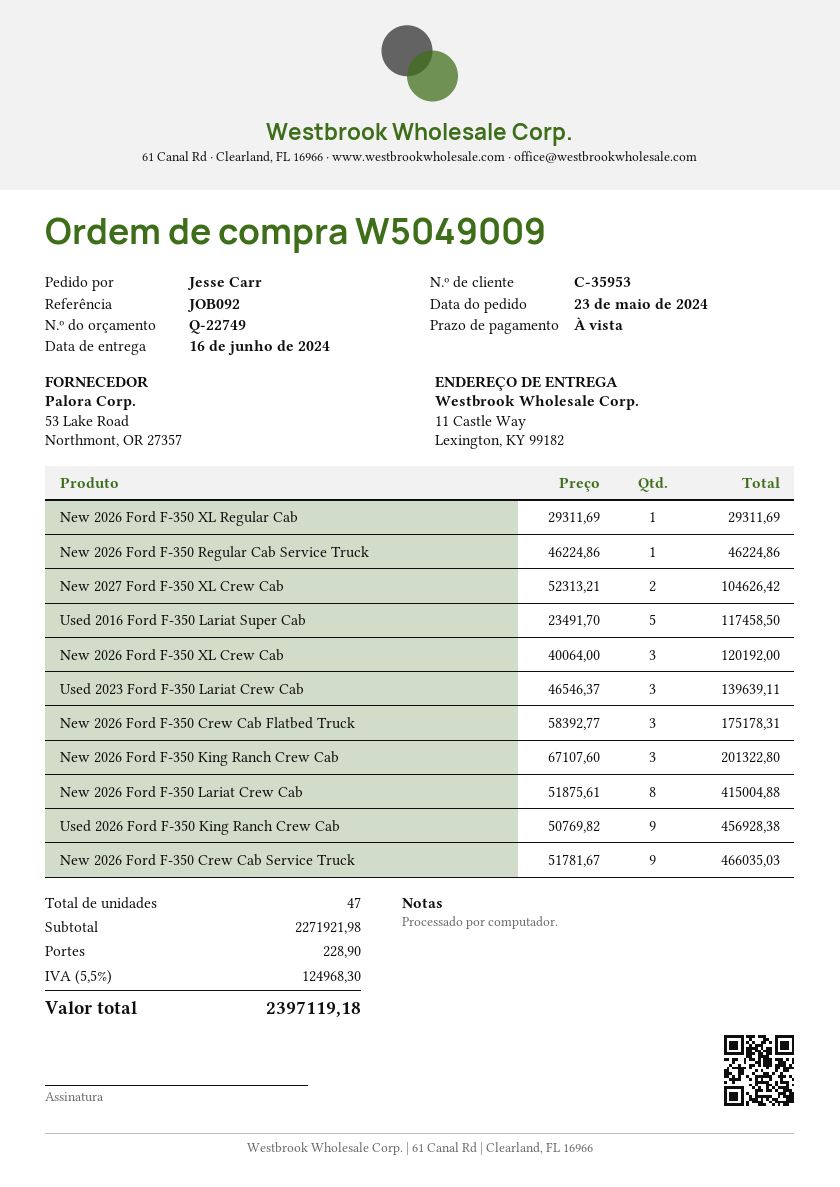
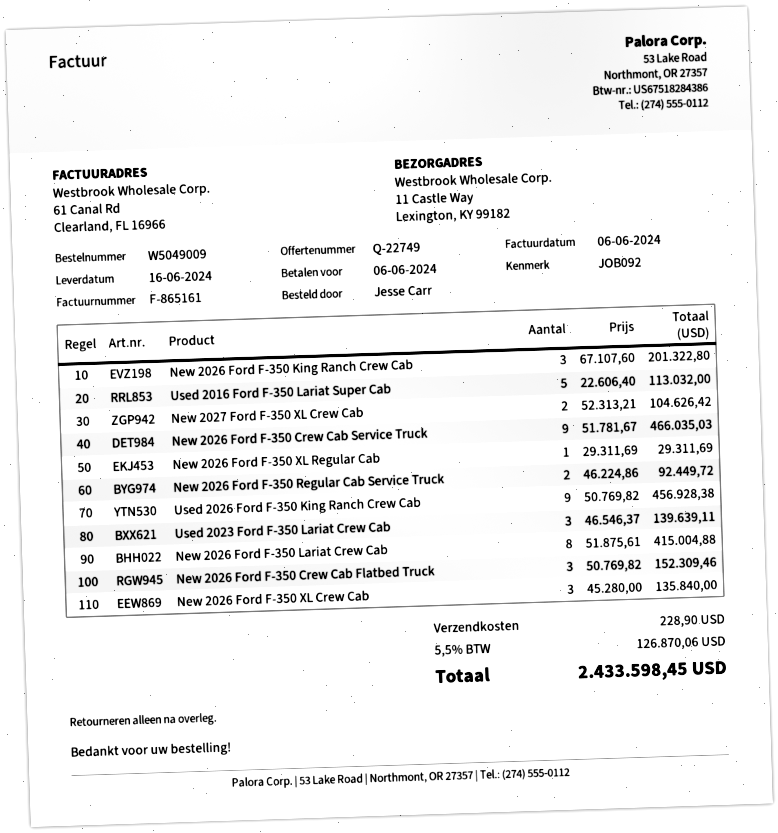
New 2026 Ford F-350 Regular Cab Service Truck: 1 x 46224.86 = 46224.86 -> 2 x 46224.86 = 92449.72
Used 2016 Ford F-350 Lariat Super Cab: 5 x 23491.70 = 117458.50 -> 5 x 22606.40 = 113032.00
New 2026 Ford F-350 XL Crew Cab: 3 x 40064.00 = 120192.00 -> 3 x 45280.00 = 135840.00
New 2026 Ford F-350 Crew Cab Flatbed Truck: 3 x 58392.77 = 175178.31 -> 3 x 50769.82 = 152309.46
tax: 5.5% = 124968.30 -> 5.5% = 126870.06
total: 2397119.18 -> 2433598.45

